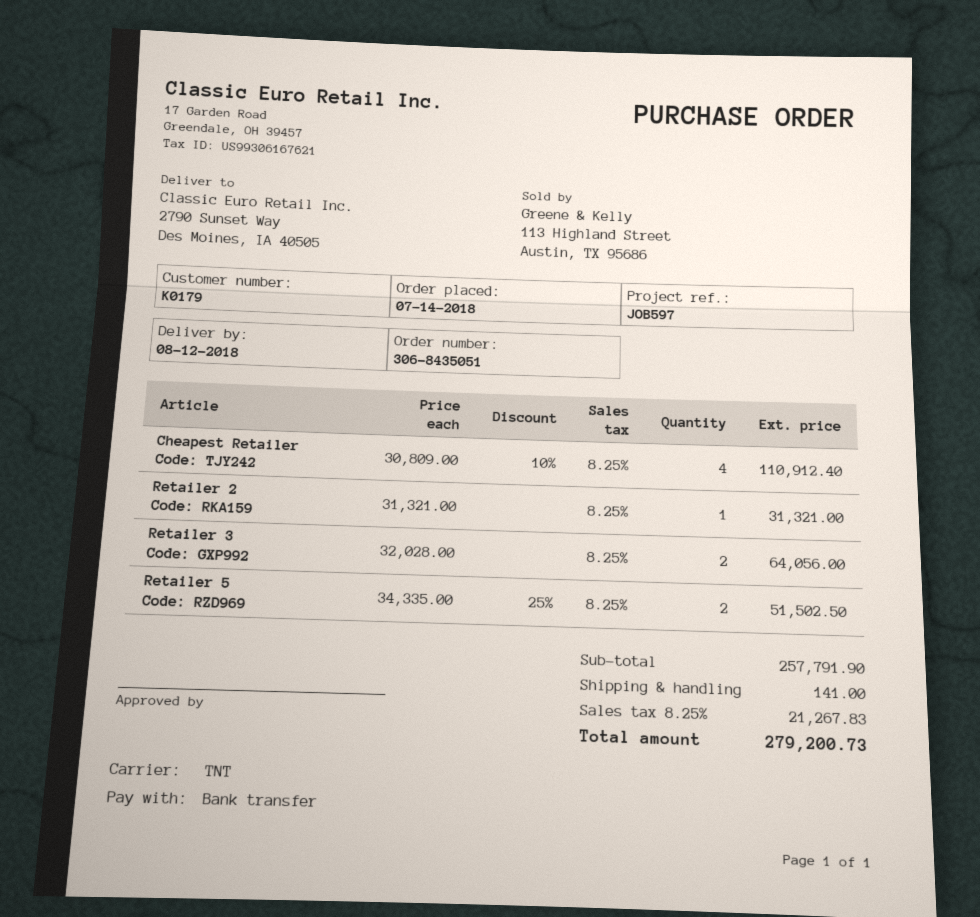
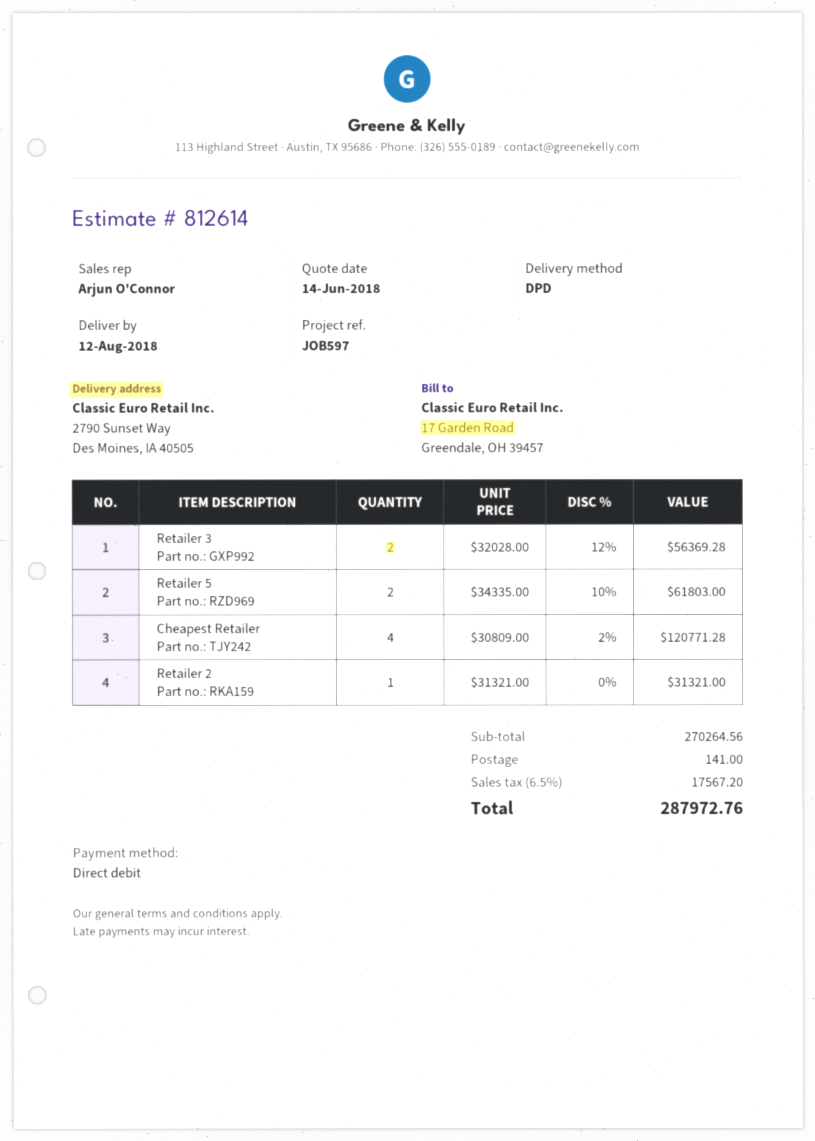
payment method: bank transfer -> direct debit
shipping method: TNT -> DPD
Cheapest Retailer: 4 x 30809.00 - 10% = 110912.40 -> 4 x 30809.00 - 2% = 120771.28
Retailer 3: 2 x 32028.00 = 64056.00 -> 2 x 32028.00 - 12% = 56369.28
Retailer 5: 2 x 34335.00 - 25% = 51502.50 -> 2 x 34335.00 - 10% = 61803.00
subtotal: 257791.90 -> 270264.56
tax: 8.25% = 21267.83 -> 6.5% = 17567.20
total: 279200.73 -> 287972.76

